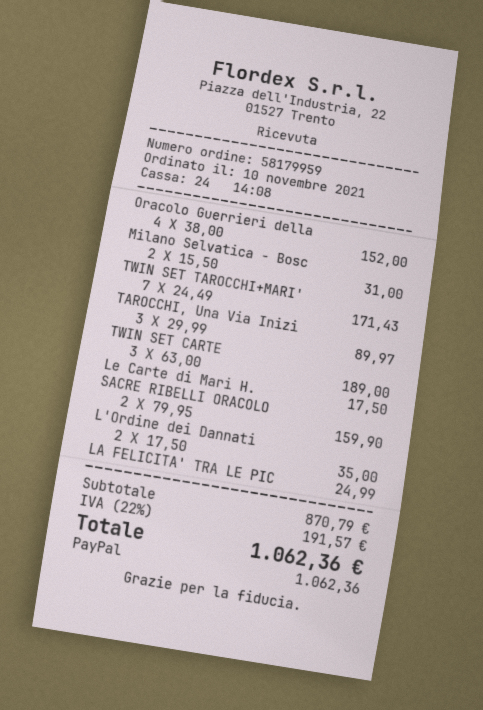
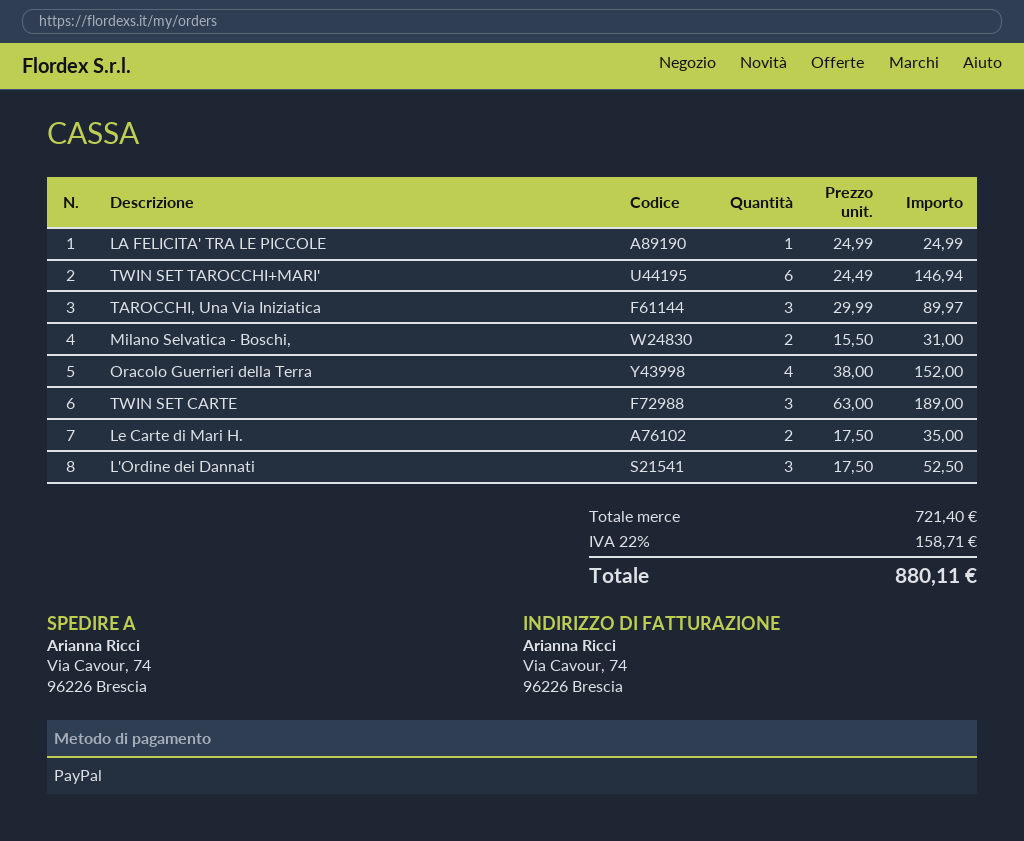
TWIN SET TAROCCHI+MARI': 7 x 24.49 = 171.43 -> 6 x 24.49 = 146.94
Le Carte di Mari H.: 1 x 17.50 = 17.50 -> 2 x 17.50 = 35.00
SACRE RIBELLI ORACOLO: 2 x 79.95 = 159.90 -> none
L'Ordine dei Dannati: 2 x 17.50 = 35.00 -> 3 x 17.50 = 52.50
subtotal: 870.79 -> 721.40
tax: 22% = 191.57 -> 22% = 158.71
total: 1062.36 -> 880.11

